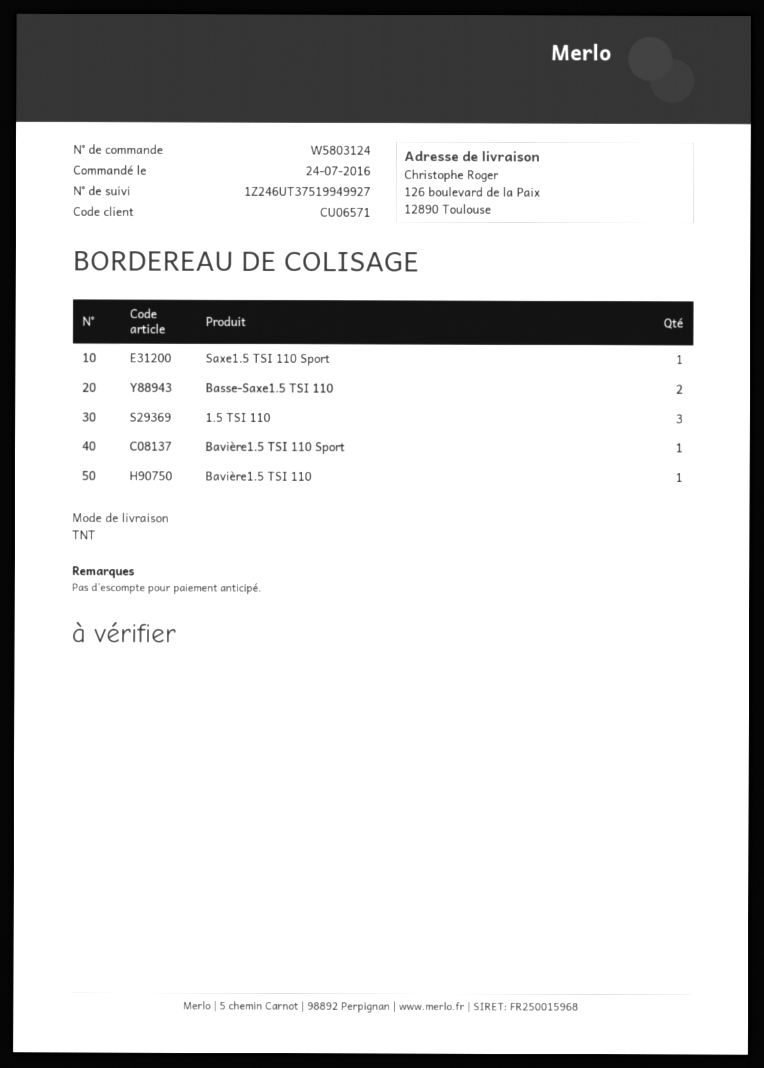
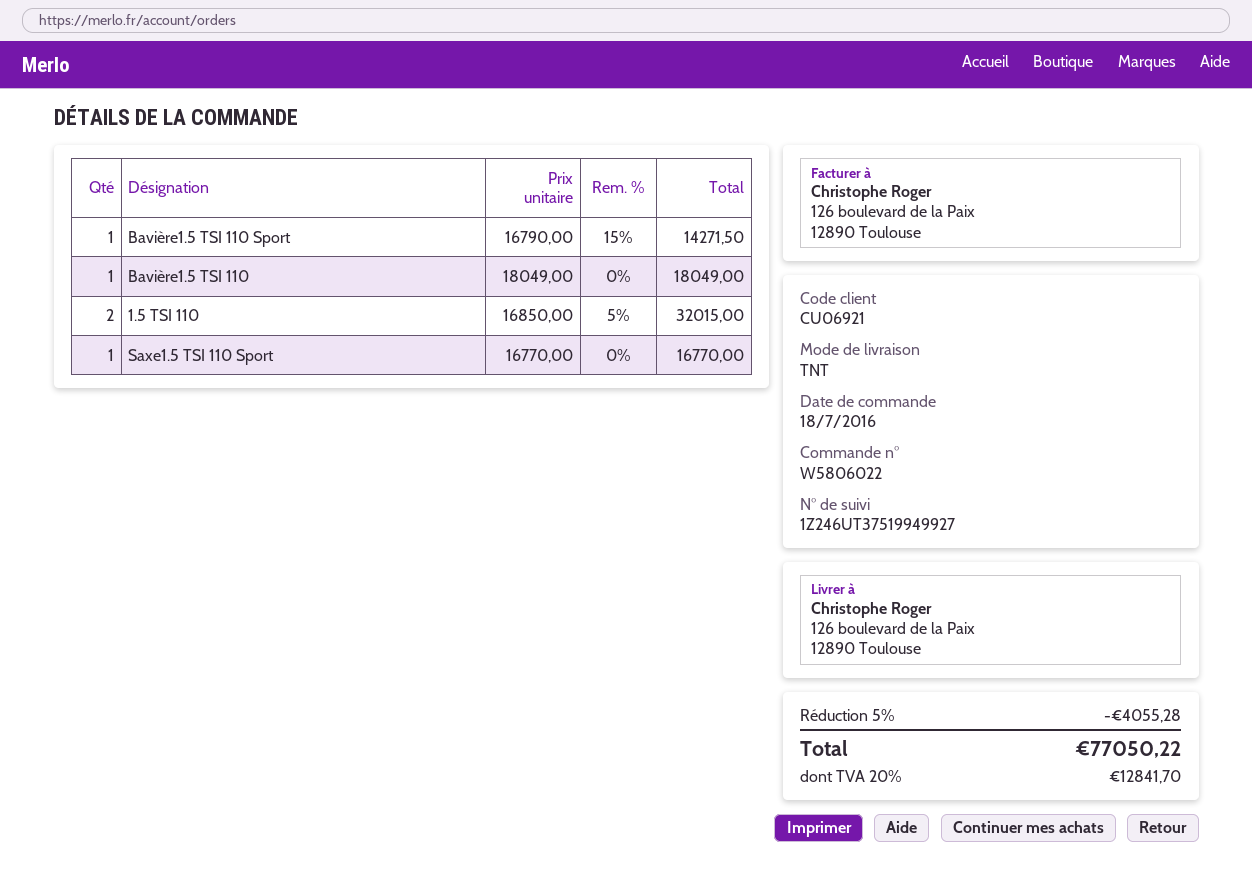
order number: W5803124 -> W5806022
order date: 2016-07-24 -> 2016-07-18
customer number: CU06571 -> CU06921
Basse-Saxe1.5 TSI 110: 2 -> none
1.5 TSI 110: 3 -> 2

